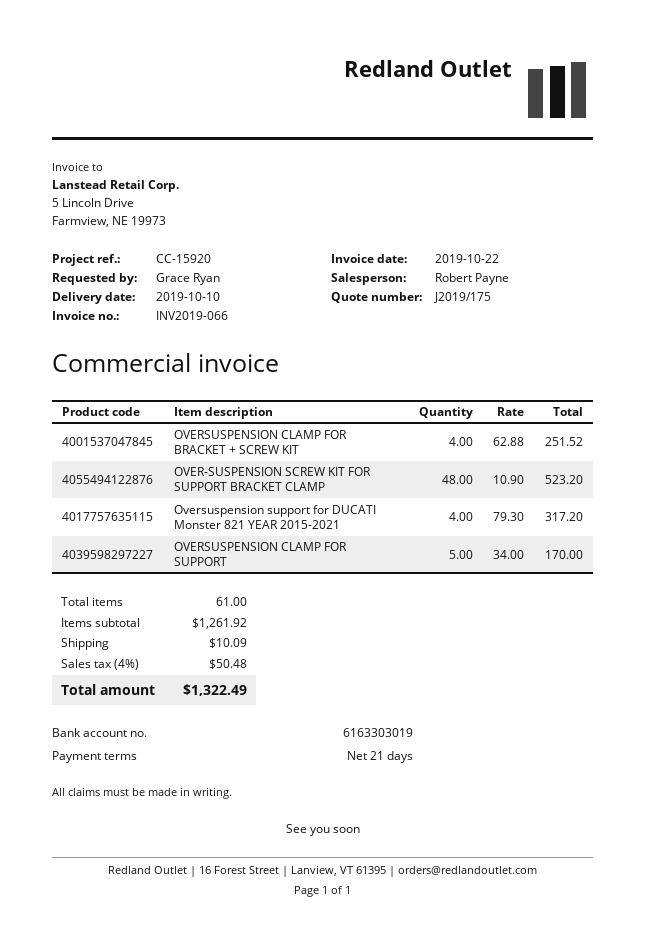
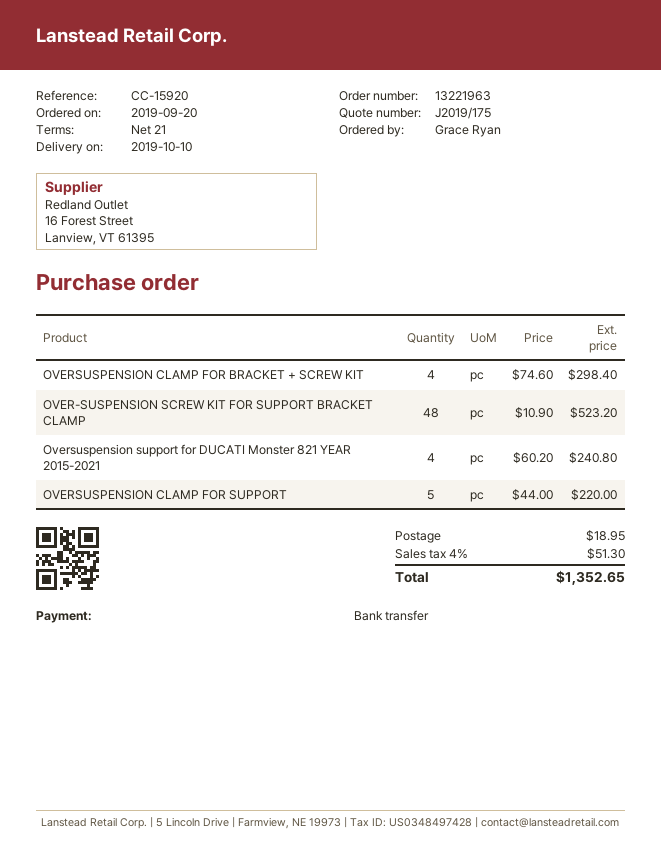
OVERSUSPENSION CLAMP FOR BRACKET + SCREW KIT: 4 x 62.88 = 251.52 -> 4 x 74.60 = 298.40
Oversuspension support for DUCATI Monster 821 YEAR 2015-2021: 4 x 79.30 = 317.20 -> 4 x 60.20 = 240.80
OVERSUSPENSION CLAMP FOR SUPPORT: 5 x 34.00 = 170.00 -> 5 x 44.00 = 220.00
shipping: 10.09 -> 18.95
tax: 4% = 50.48 -> 4% = 51.30
total: 1322.49 -> 1352.65

